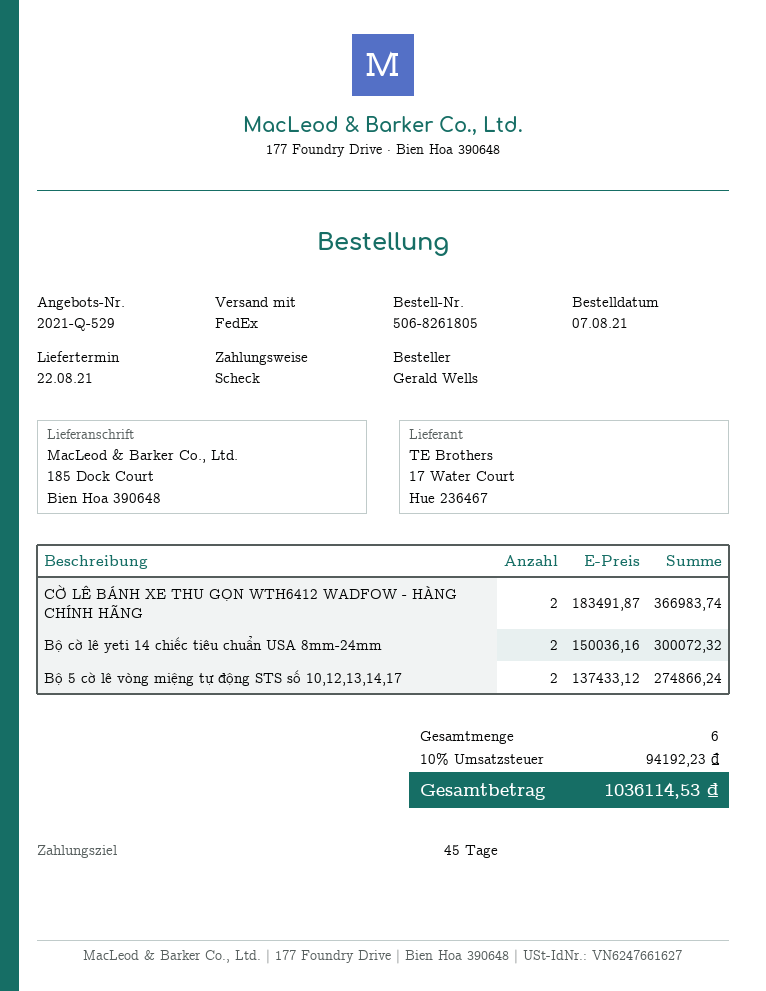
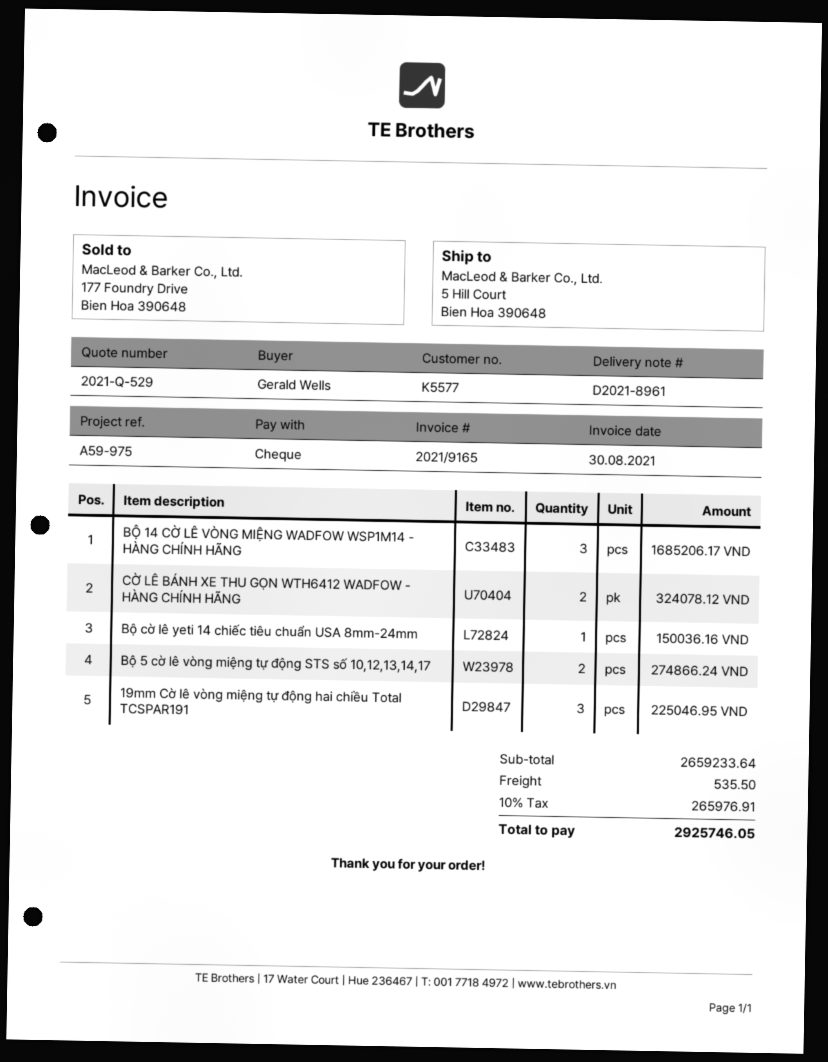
ship to: 185 Dock Court, Bien Hoa 390648 -> 5 Hill Court, Bien Hoa 390648
CỜ LÊ BÁNH XE THU GỌN WTH6412 WADFOW - HÀNG CHÍNH HÃNG: 2 for 366983.74 -> 2 for 324078.12
Bộ cờ lê yeti 14 chiếc tiêu chuẩn USA 8mm-24mm: 2 for 300072.32 -> 1 for 150036.16
BỘ 14 CỜ LÊ VÒNG MIỆNG WADFOW WSP1M14 - HÀNG CHÍNH HÃNG: none -> 3 for 1685206.17
19mm Cờ lê vòng miệng tự động hai chiều Total TCSPAR191: none -> 3 for 225046.95
shipping: none -> 535.50
tax: 10% = 94192.23 -> 10% = 265976.91
total: 1036114.53 -> 2925746.05

